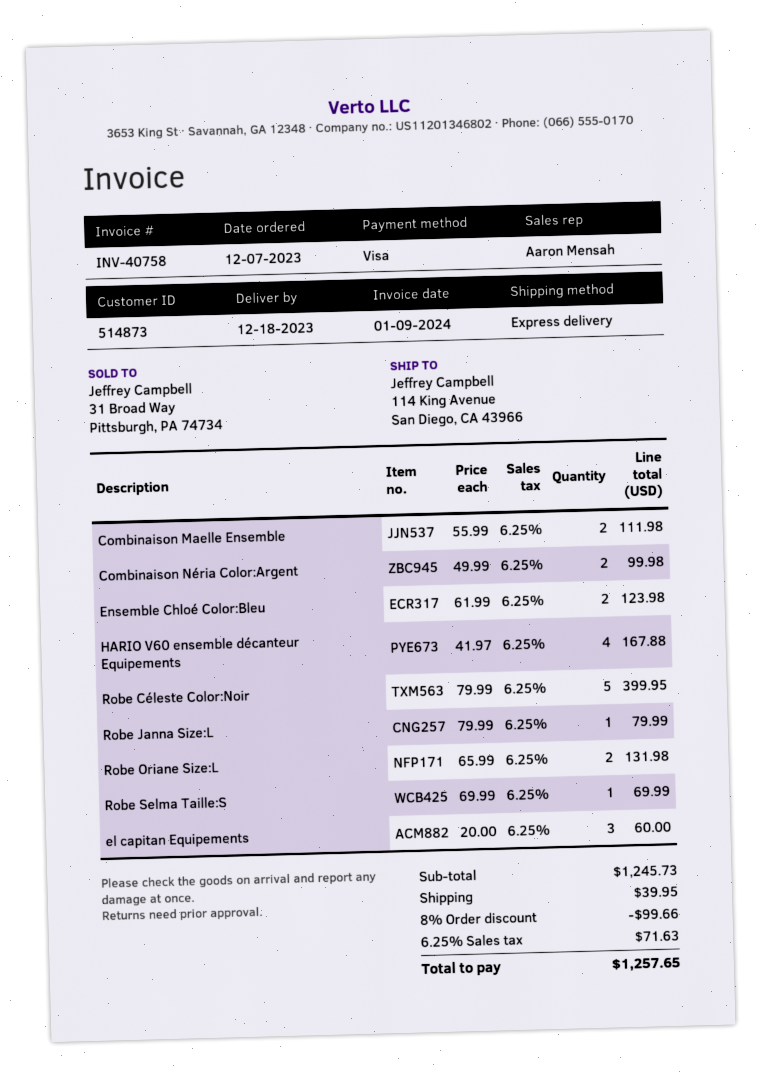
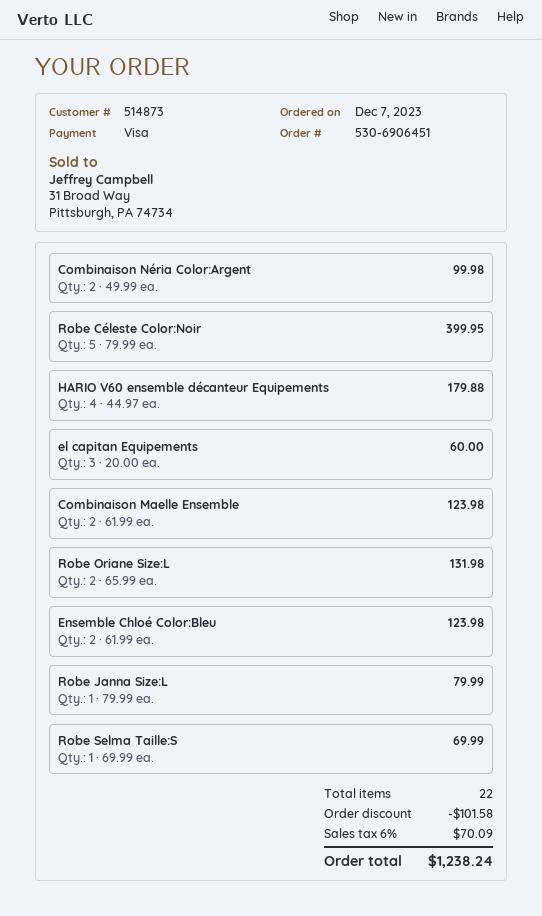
Combinaison Maelle Ensemble: 2 x 55.99 = 111.98 -> 2 x 61.99 = 123.98
HARIO V60 ensemble décanteur Equipements: 4 x 41.97 = 167.88 -> 4 x 44.97 = 179.88
discount: 99.66 -> 101.58
shipping: 39.95 -> none
tax: 6.25% = 71.63 -> 6% = 70.09
total: 1257.65 -> 1238.24

